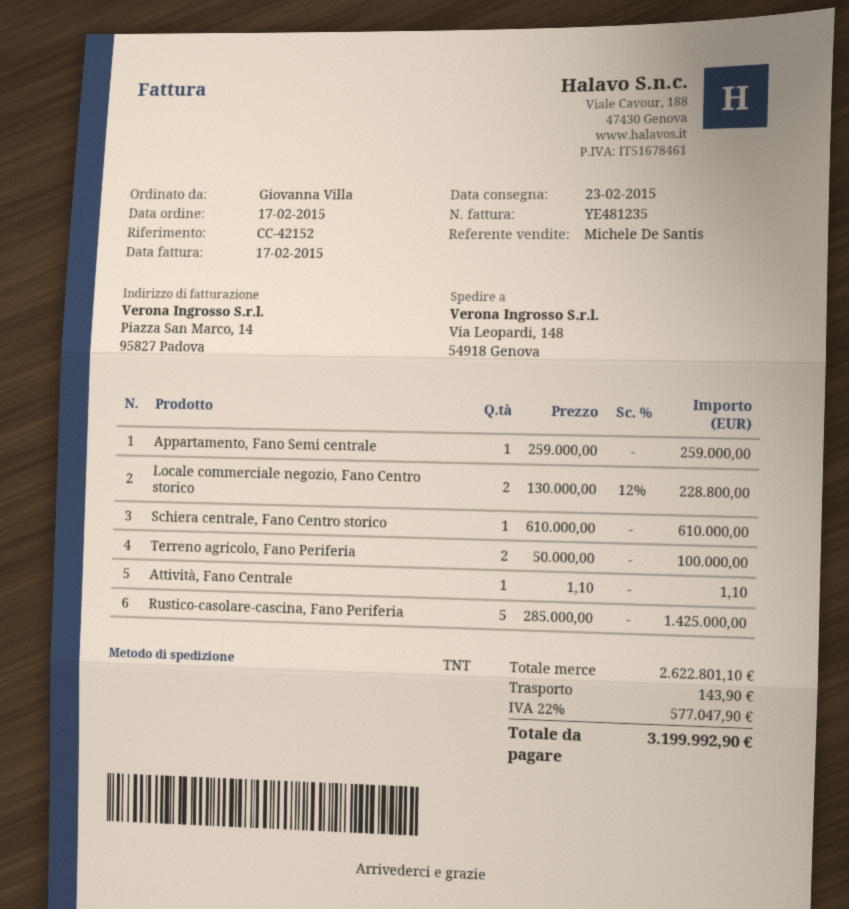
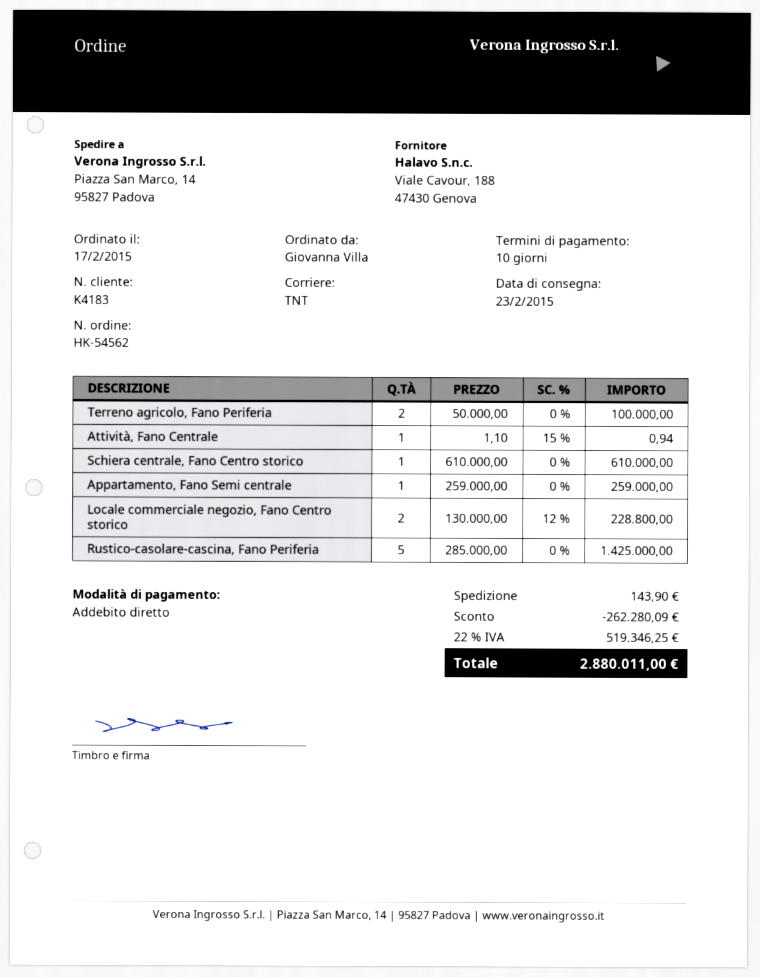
ship to: Via Leopardi, 148, 54918 Genova -> Piazza San Marco, 14, 95827 Padova
Attività, Fano Centrale: 1 x 1.10 = 1.10 -> 1 x 1.10 - 15% = 0.94
discount: none -> 262280.09
tax: 22% = 577047.90 -> 22% = 519346.25
total: 3199992.90 -> 2880011.00

